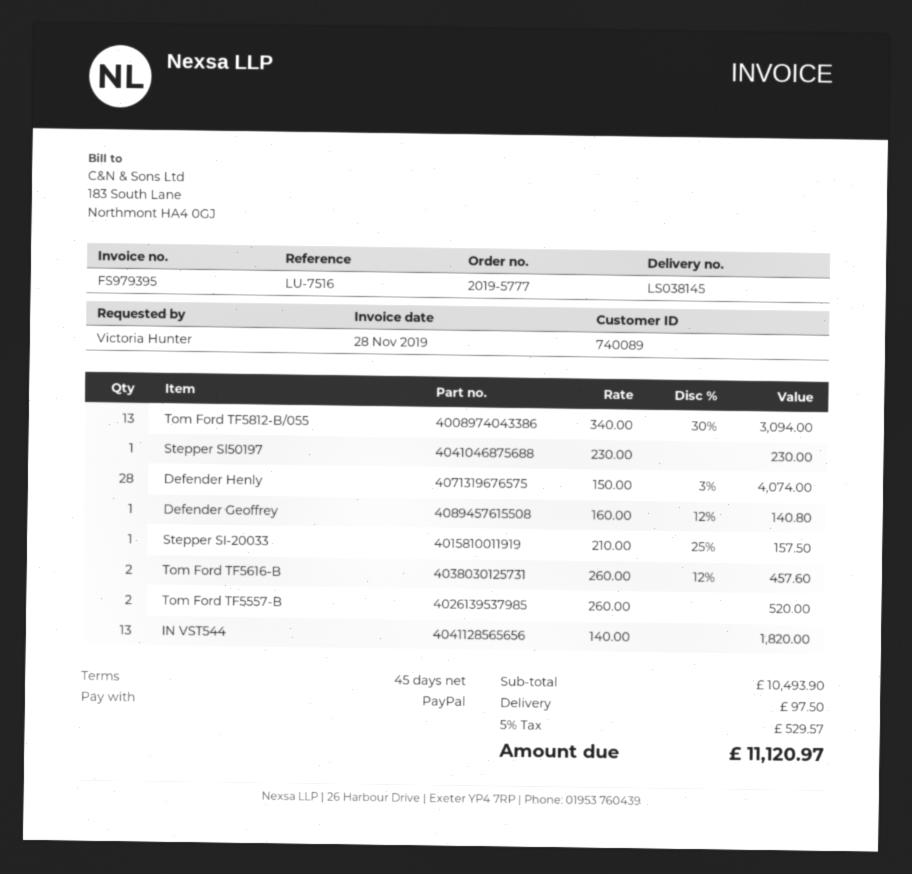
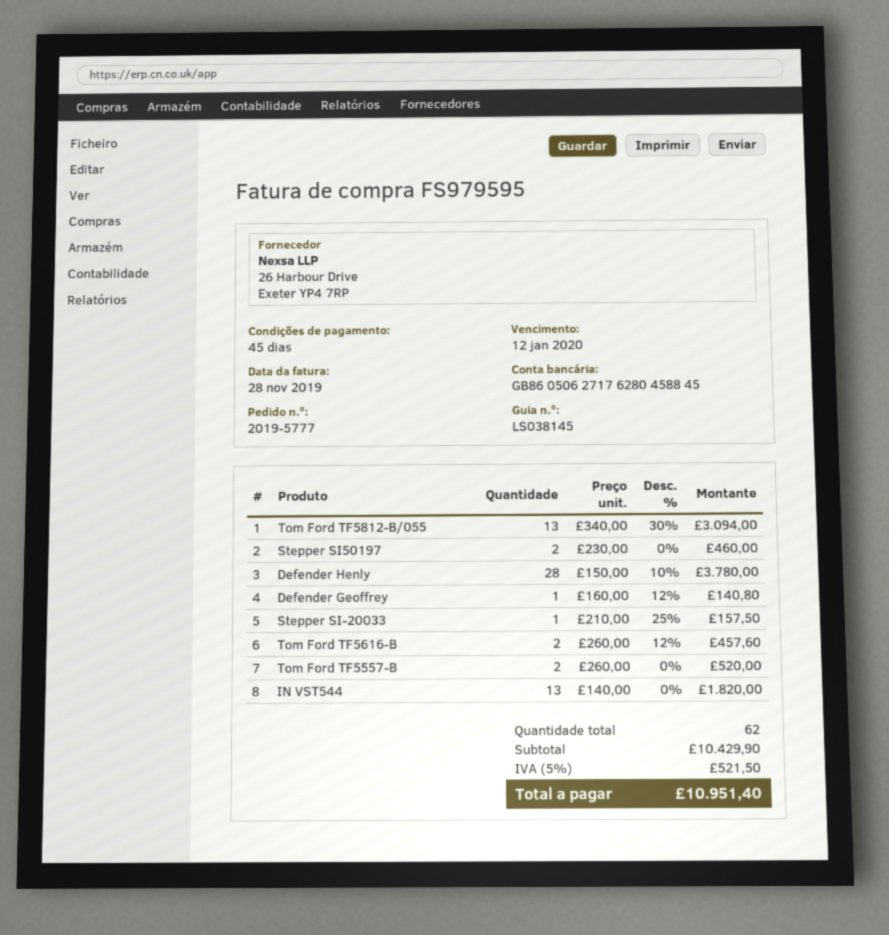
invoice number: FS979395 -> FS979595
Stepper SI50197: 1 x 230.00 = 230.00 -> 2 x 230.00 = 460.00
Defender Henly: 28 x 150.00 - 3% = 4074.00 -> 28 x 150.00 - 10% = 3780.00
subtotal: 10493.90 -> 10429.90
shipping: 97.50 -> none
tax: 5% = 529.57 -> 5% = 521.50
total: 11120.97 -> 10951.40

